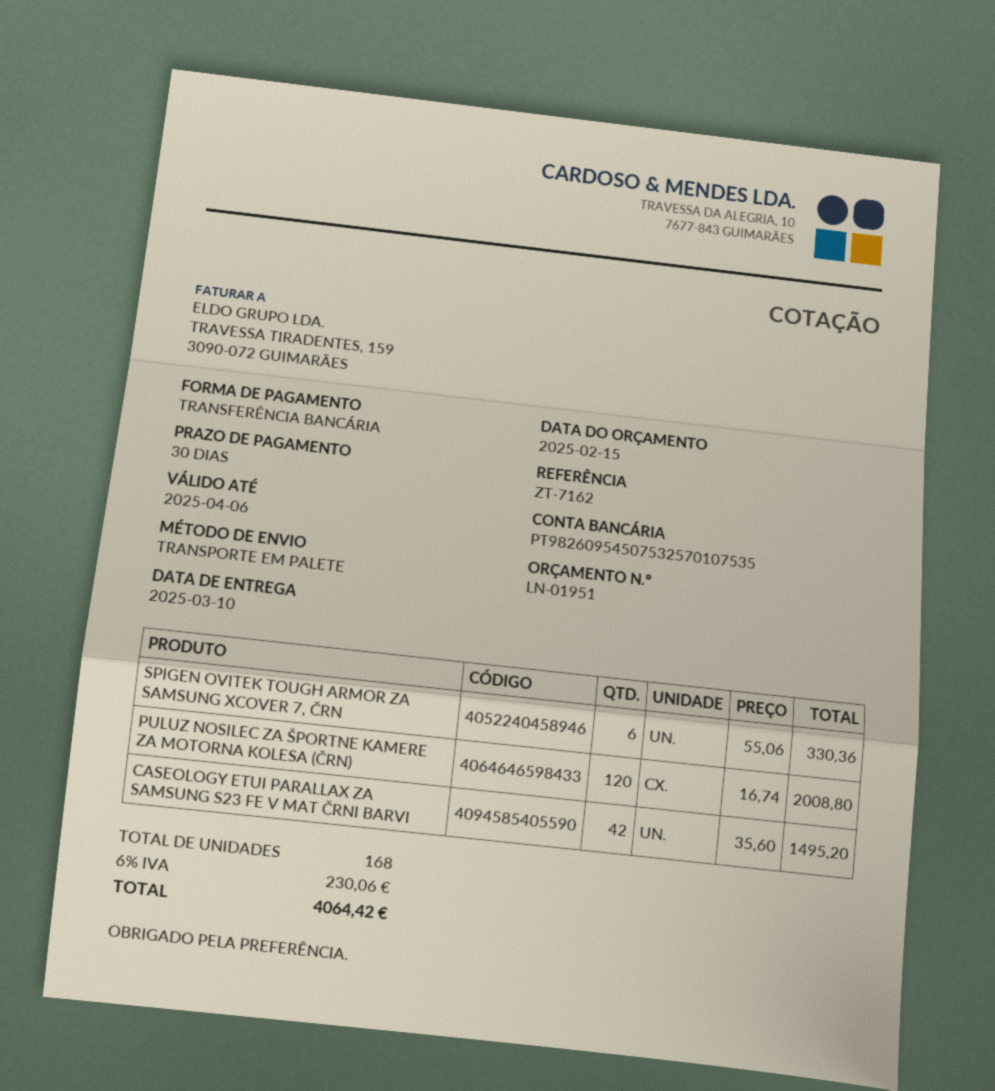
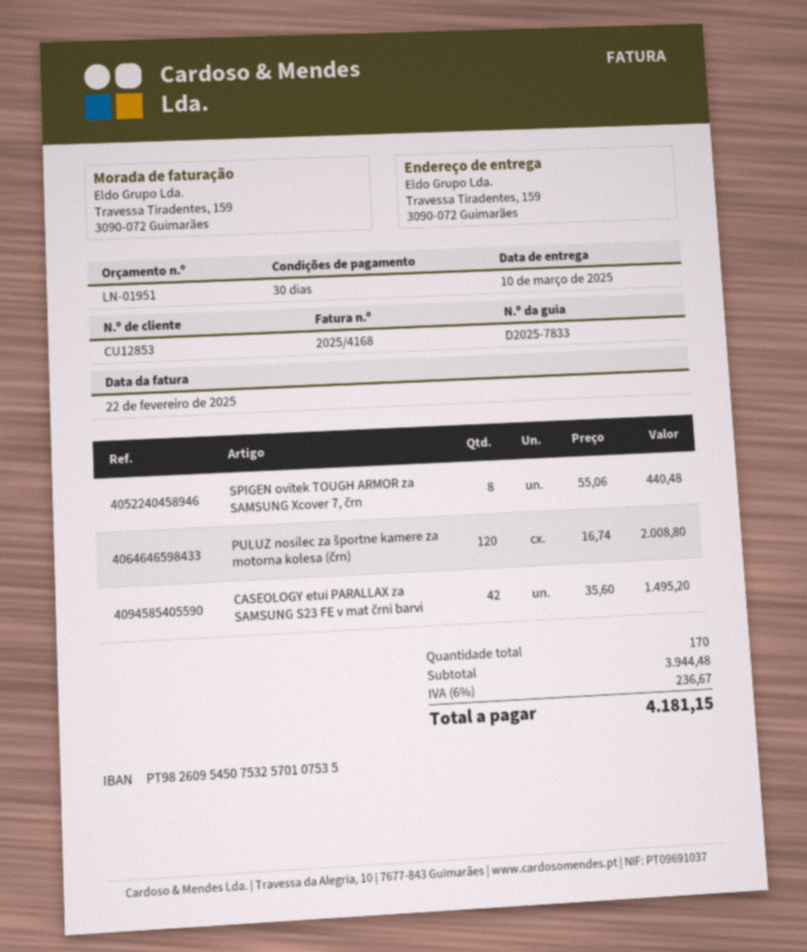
SPIGEN OVITEK TOUGH ARMOR ZA SAMSUNG XCOVER 7, ČRN: 6 x 55.06 = 330.36 -> 8 x 55.06 = 440.48
total quantity: 168 -> 170
tax: 6% = 230.06 -> 6% = 236.67
total: 4064.42 -> 4181.15

